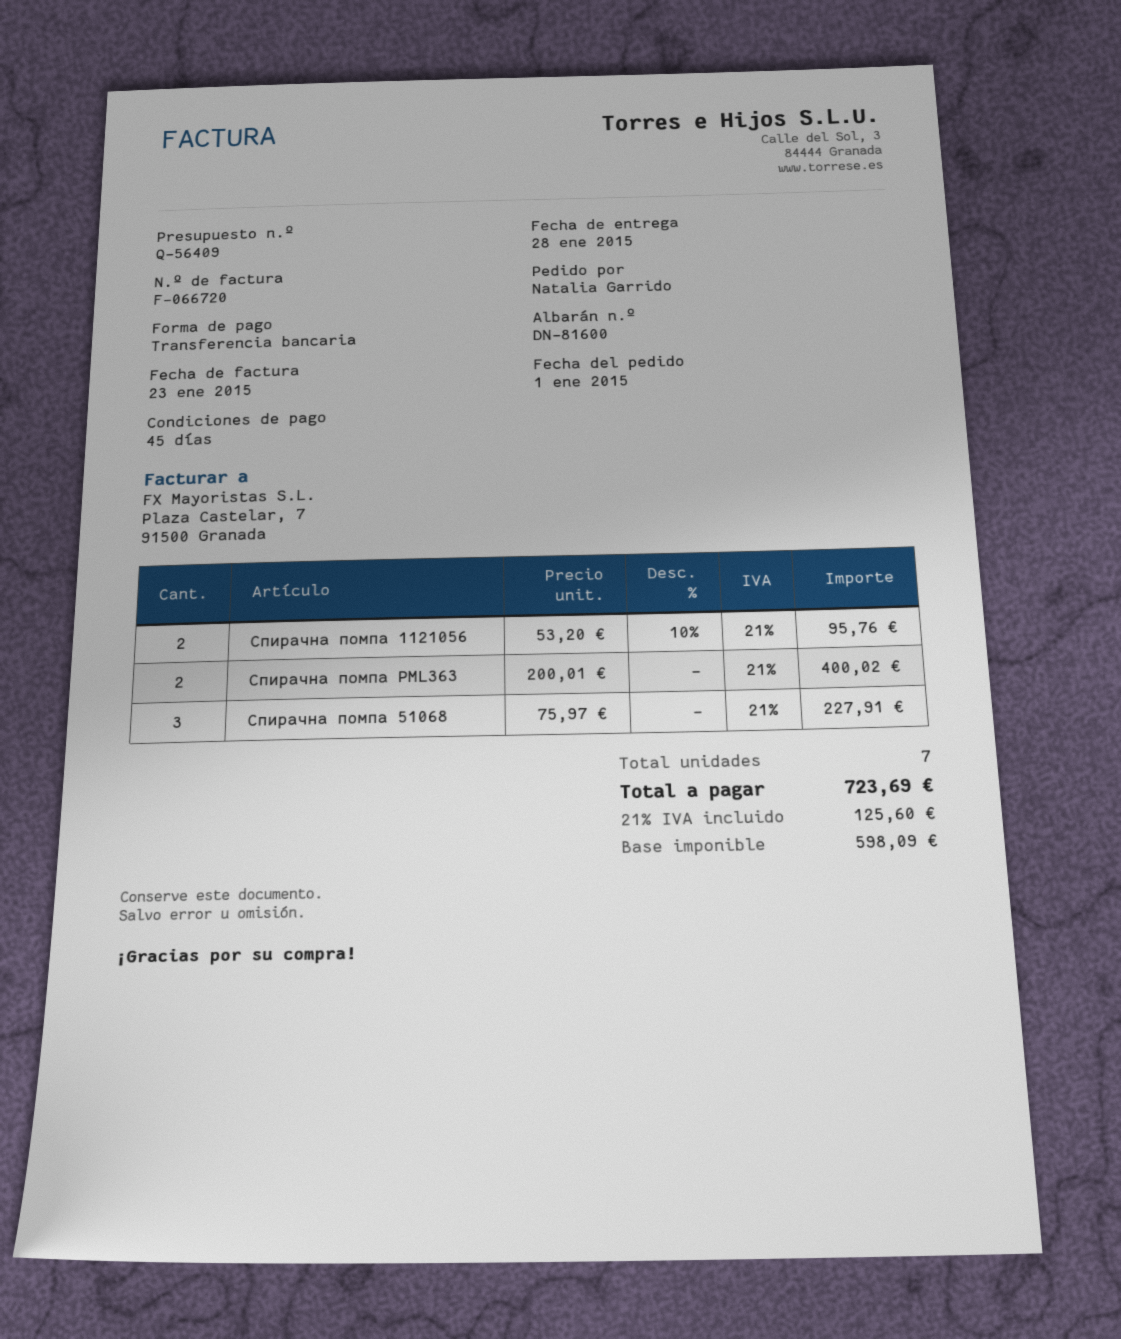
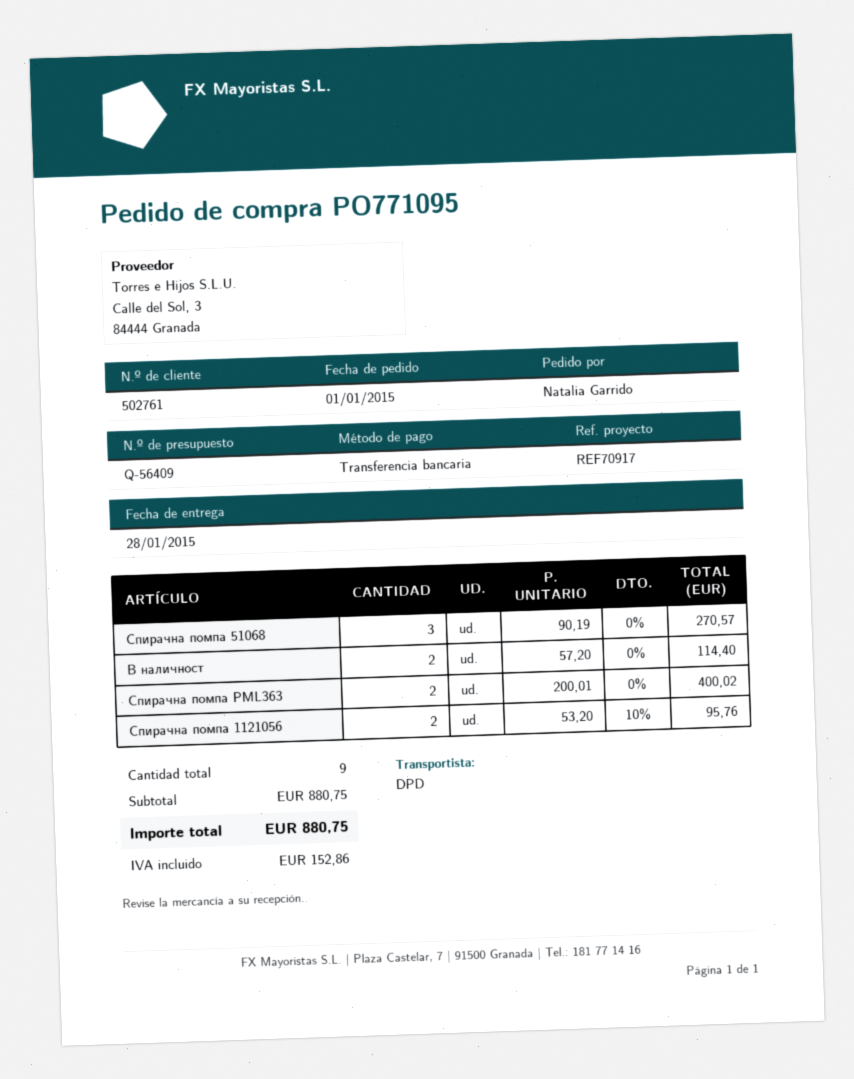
Спирачна помпа 51068: 3 x 75.97 = 227.91 -> 3 x 90.19 = 270.57
В наличност: none -> 2 x 57.20 = 114.40
total quantity: 7 -> 9
tax: 125.60 -> 152.86
total: 723.69 -> 880.75

